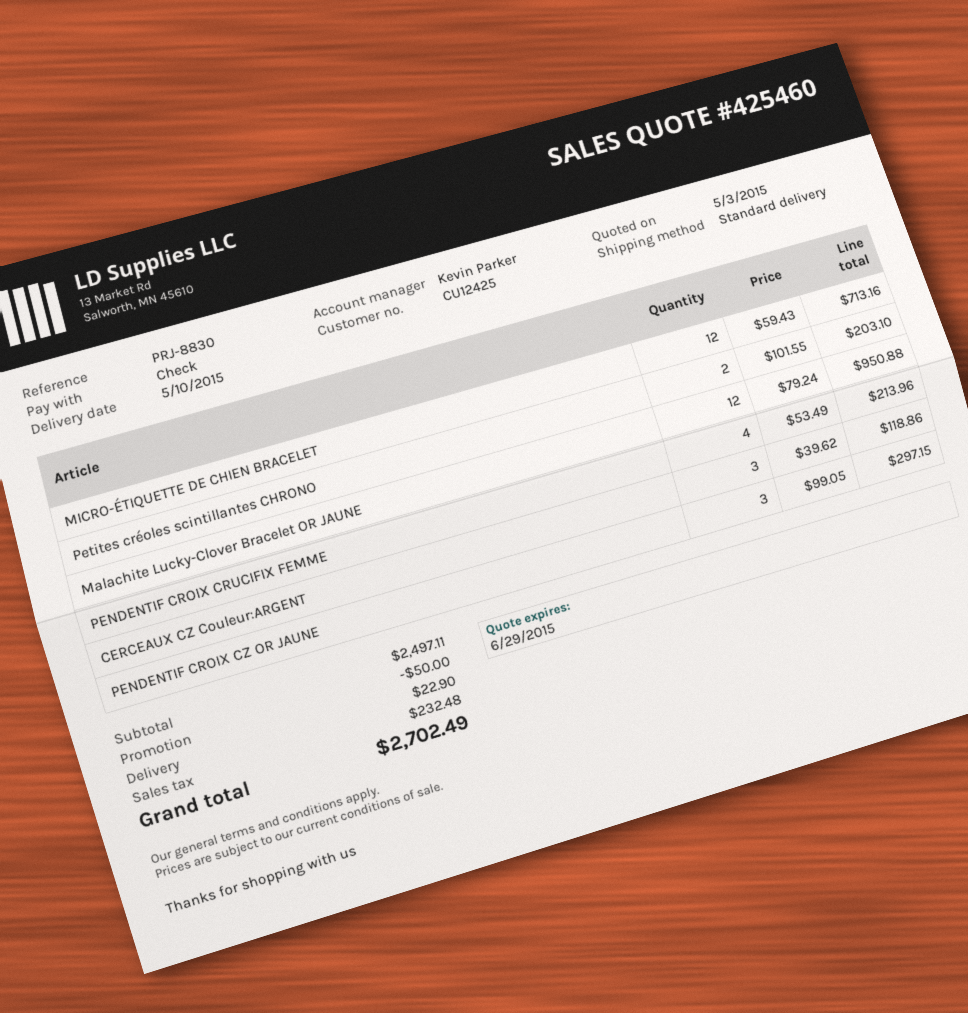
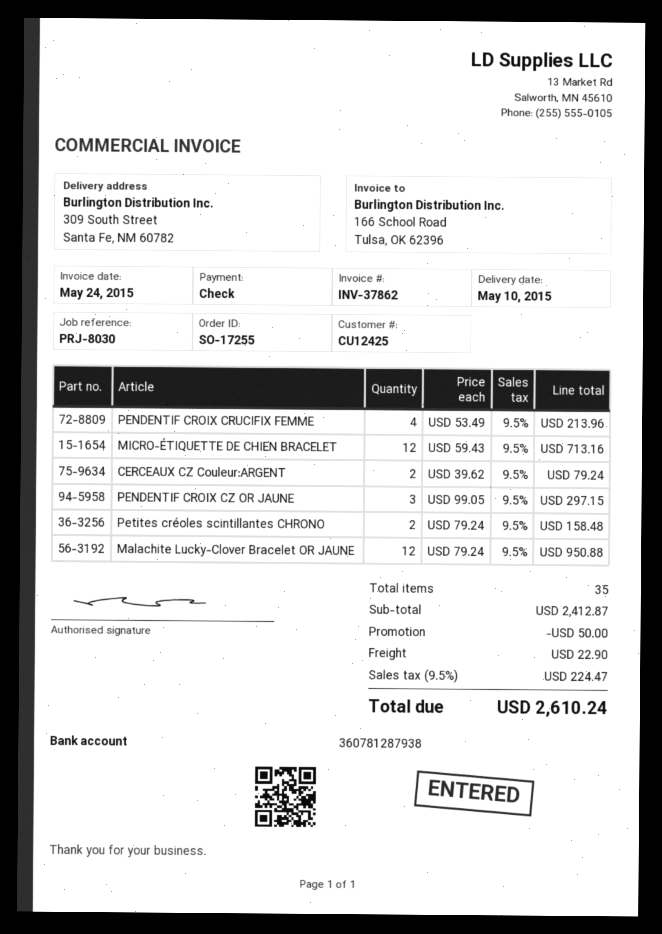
reference: PRJ-8830 -> PRJ-8030
Petites créoles scintillantes CHRONO: 2 x 101.55 = 203.10 -> 2 x 79.24 = 158.48
CERCEAUX CZ Couleur:ARGENT: 3 x 39.62 = 118.86 -> 2 x 39.62 = 79.24
subtotal: 2497.11 -> 2412.87
tax: 232.48 -> 224.47
total: 2702.49 -> 2610.24

